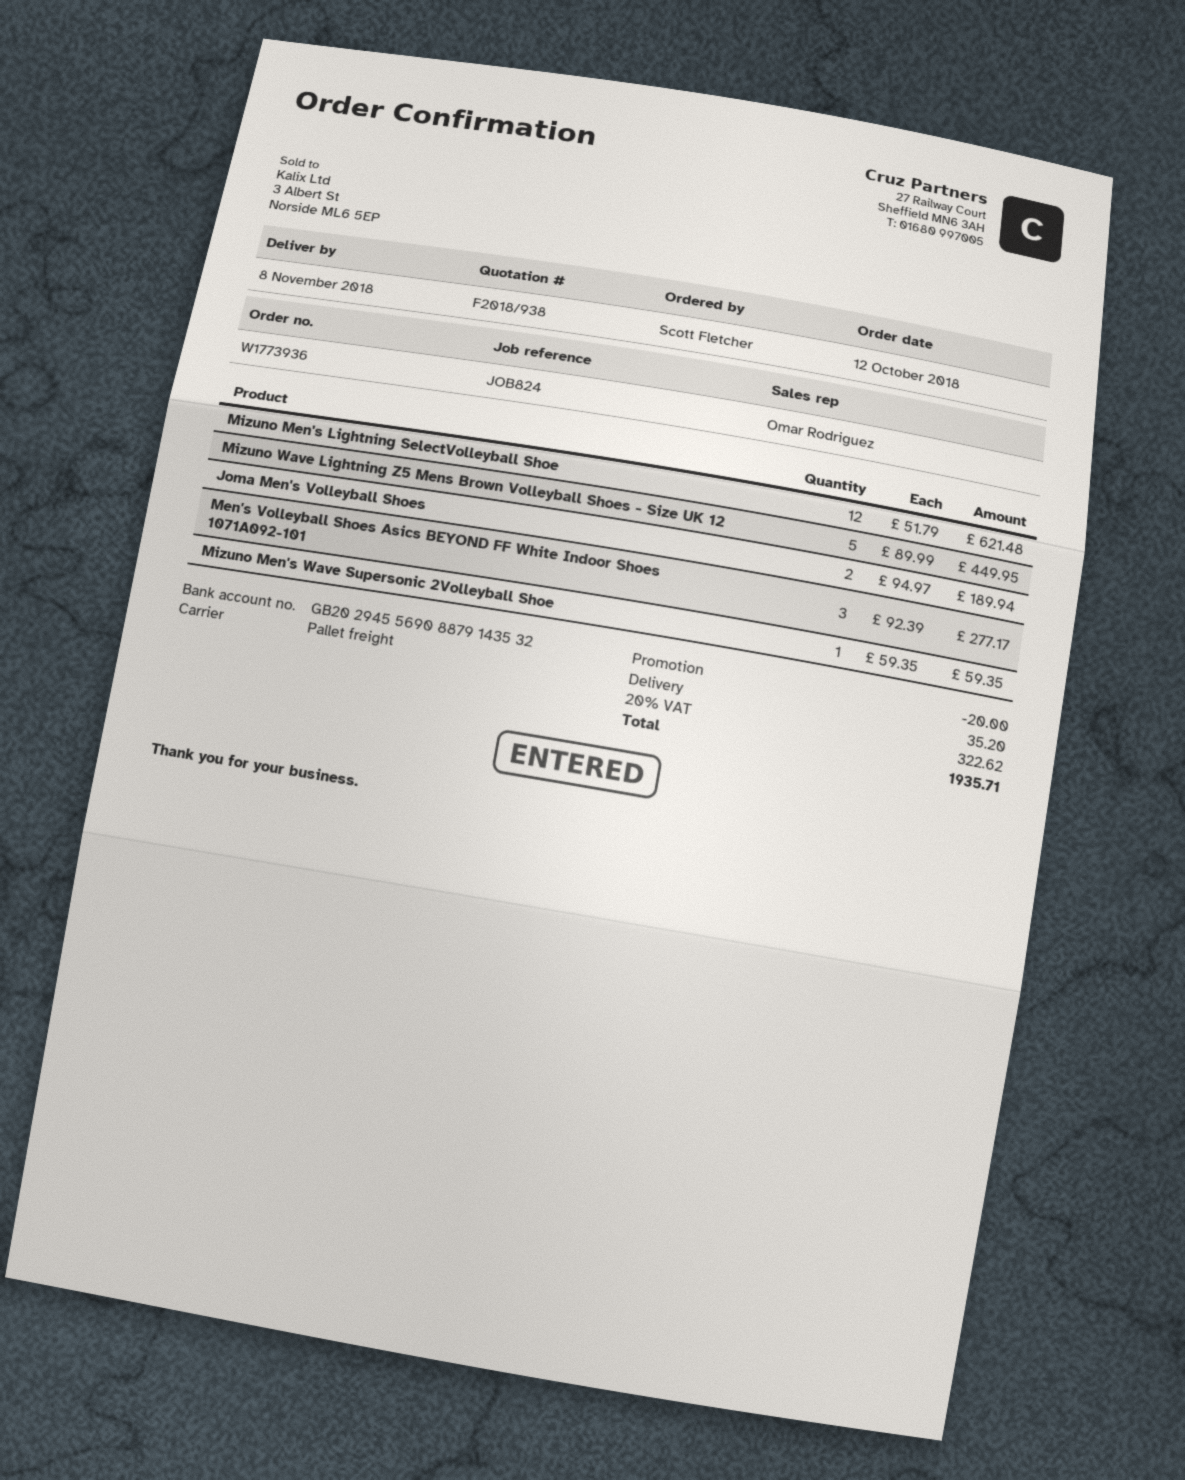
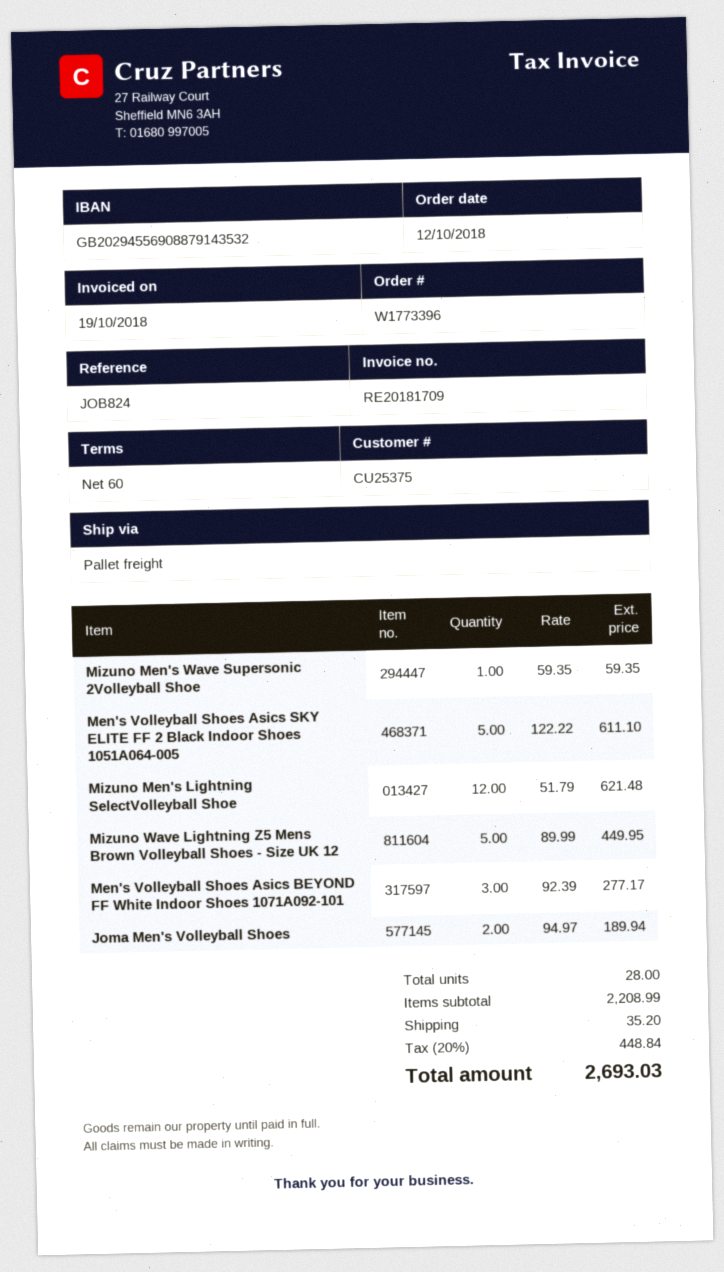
order number: W1773936 -> W1773396
Men's Volleyball Shoes Asics SKY ELITE FF 2 Black Indoor Shoes 1051A064-005: none -> 5 x 122.22 = 611.10
discount: 20.00 -> none
tax: 20% = 322.62 -> 20% = 448.84
total: 1935.71 -> 2693.03

